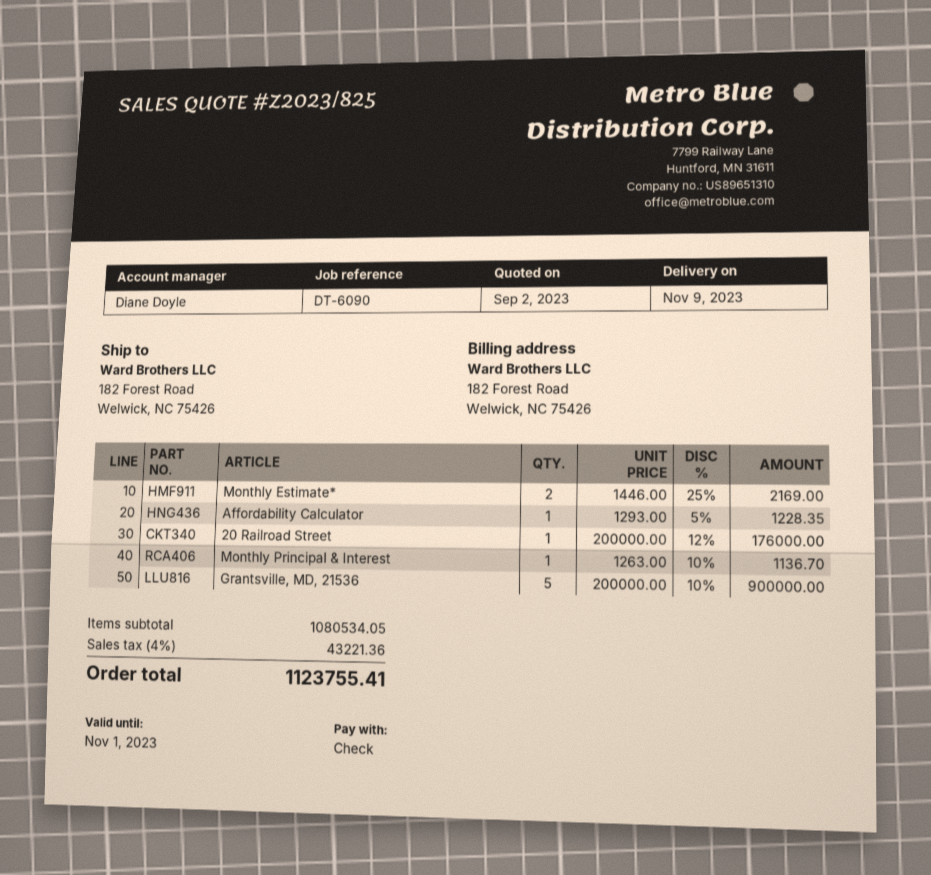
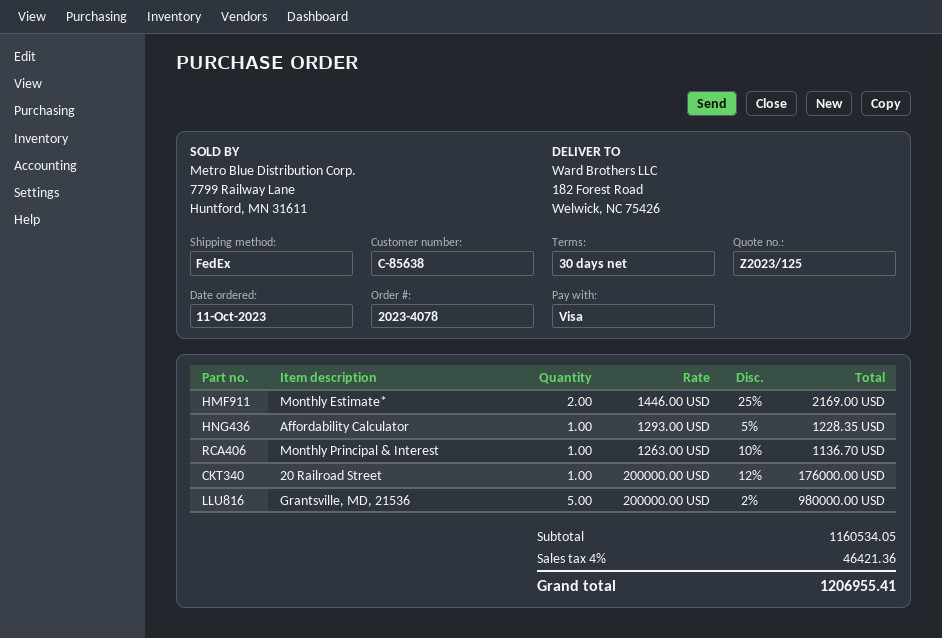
quote number: Z2023/825 -> Z2023/125
payment method: cheque -> Visa
Grantsville, MD, 21536: 5 x 200000.00 - 10% = 900000.00 -> 5 x 200000.00 - 2% = 980000.00
subtotal: 1080534.05 -> 1160534.05
tax: 4% = 43221.36 -> 4% = 46421.36
total: 1123755.41 -> 1206955.41

